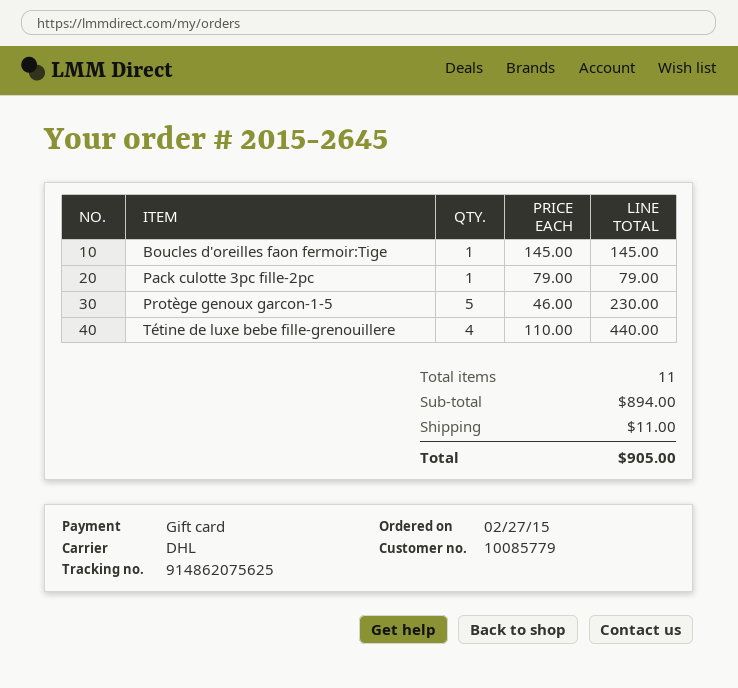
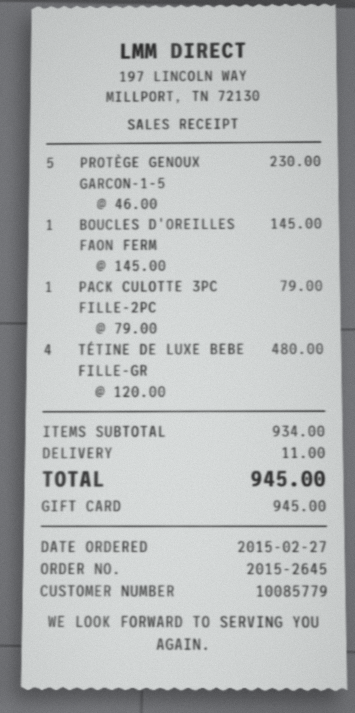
Tétine de luxe bebe fille-grenouillere: 4 x 110.00 = 440.00 -> 4 x 120.00 = 480.00
subtotal: 894.00 -> 934.00
total: 905.00 -> 945.00

